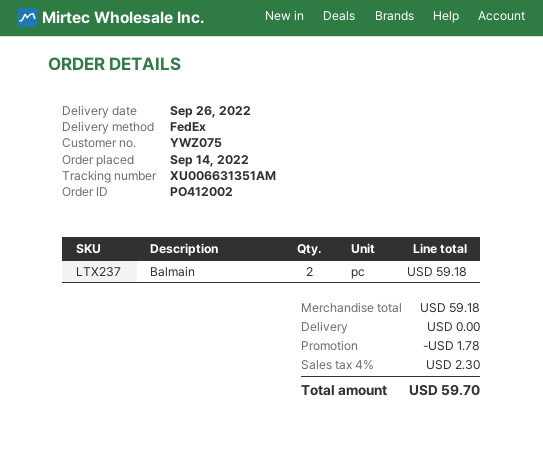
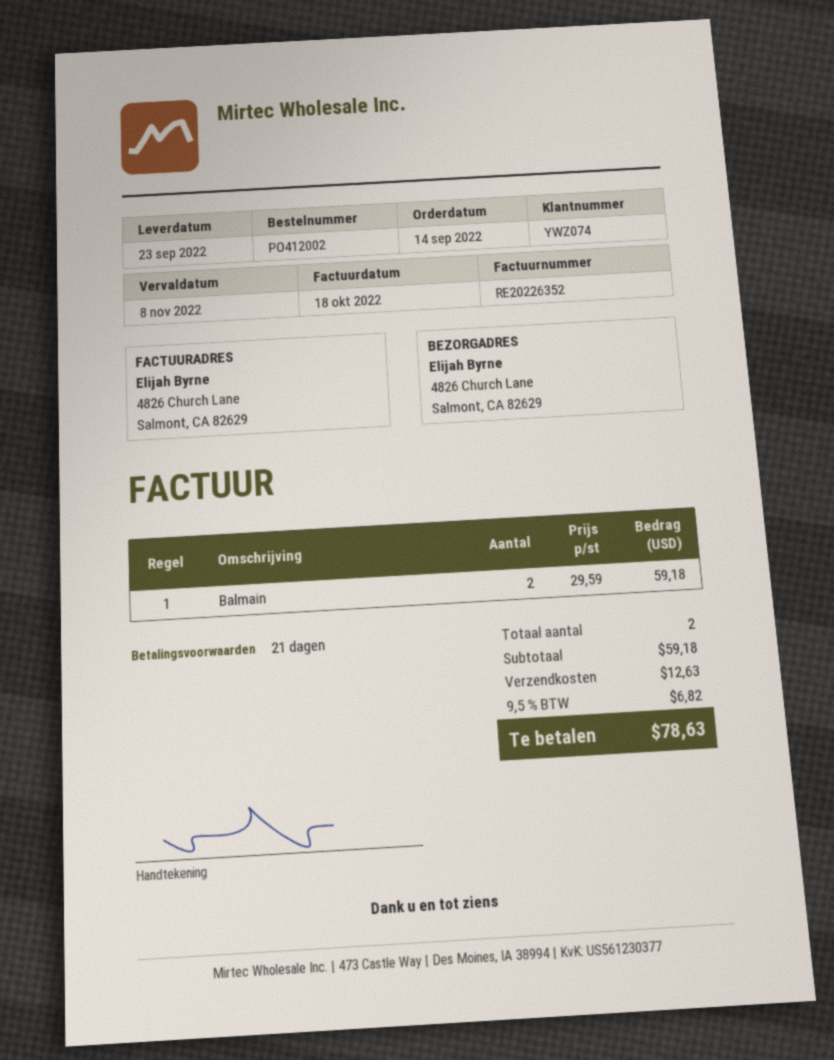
delivery date: 2022-09-26 -> 2022-09-23
customer number: YWZ075 -> YWZ074
discount: 1.78 -> none
shipping: 0.00 -> 12.63
tax: 4% = 2.30 -> 9.5% = 6.82
total: 59.70 -> 78.63

